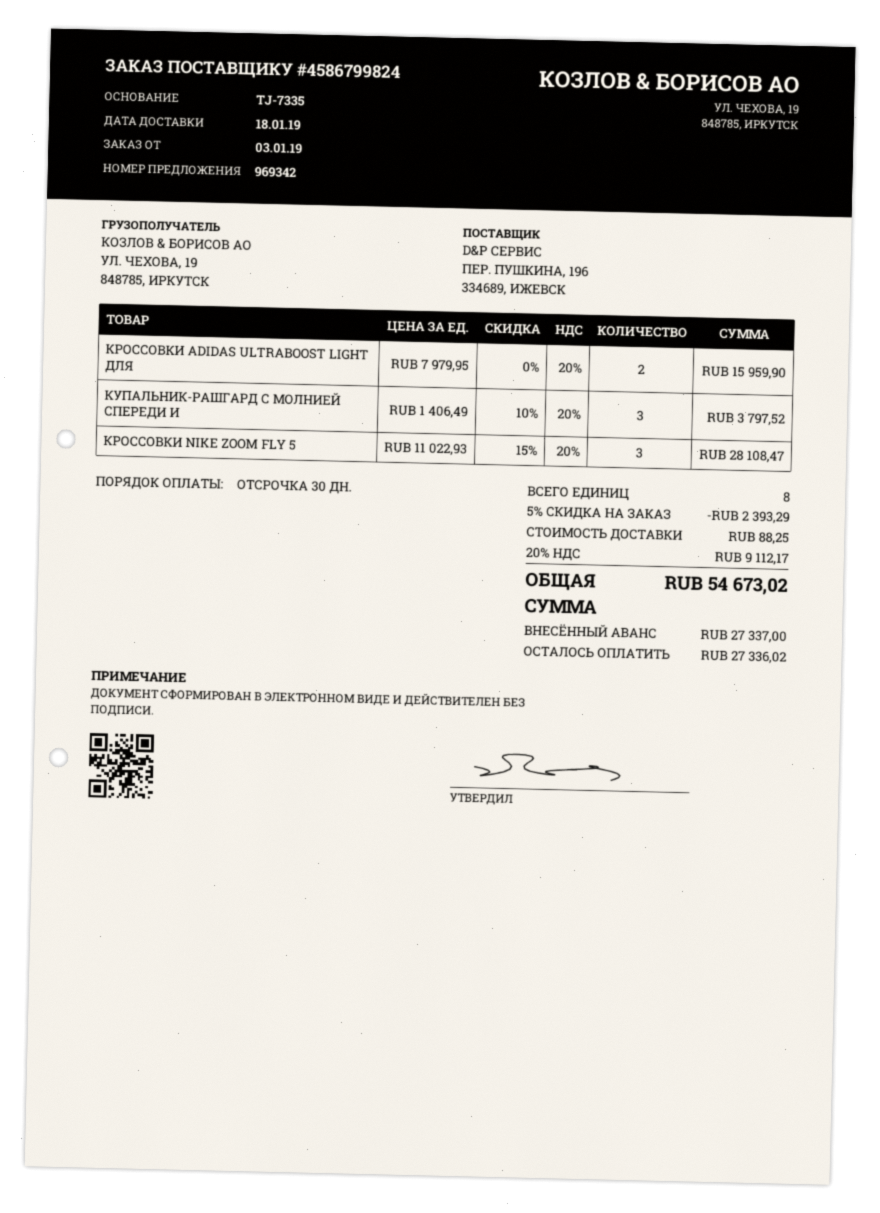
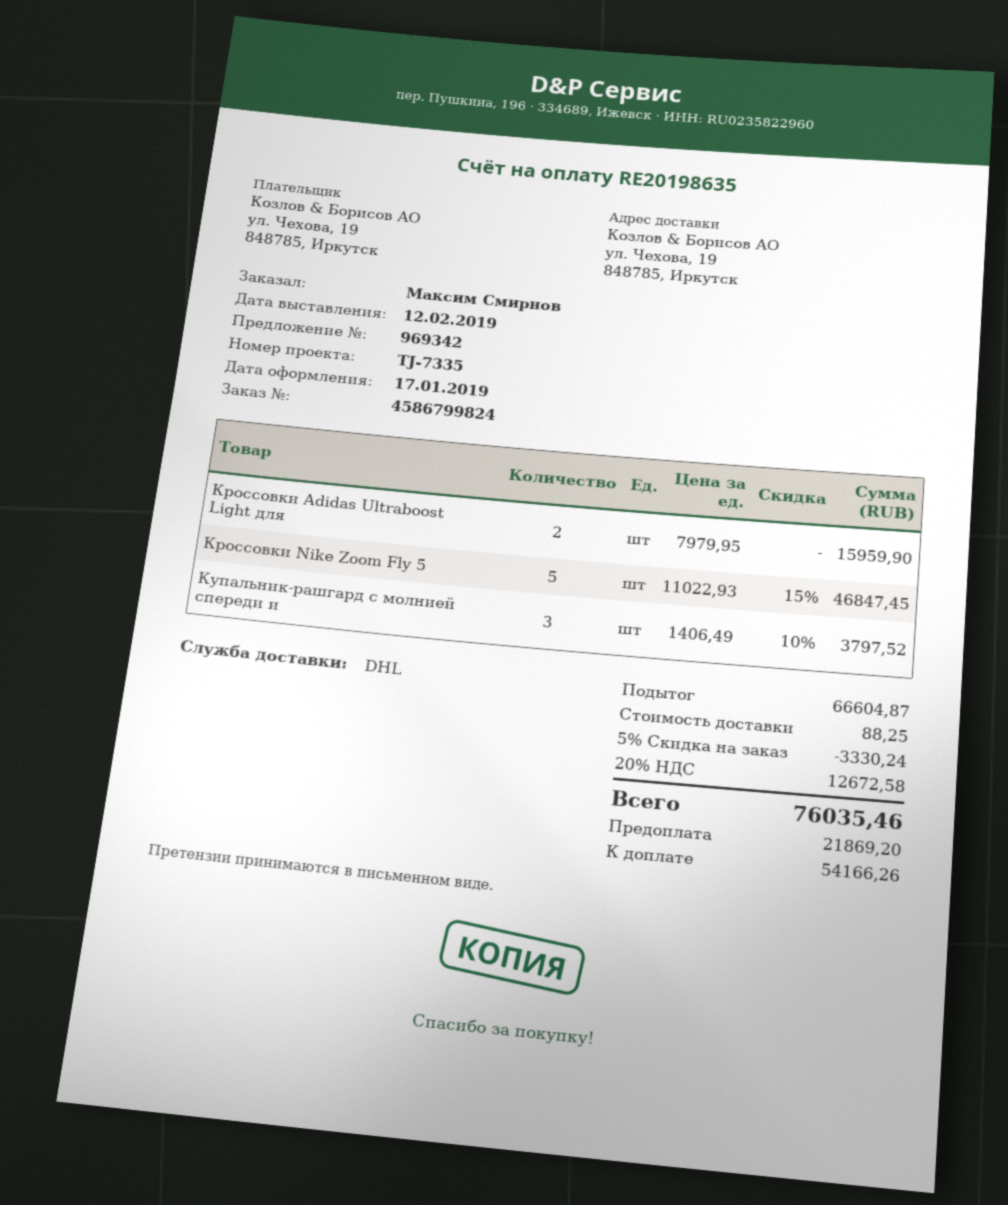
order date: 2019-01-03 -> 2019-01-17
КРОССОВКИ NIKE ZOOM FLY 5: 3 x 11022.93 - 15% = 28108.47 -> 5 x 11022.93 - 15% = 46847.45
discount: 5% = 2393.29 -> 5% = 3330.24
tax: 20% = 9112.17 -> 20% = 12672.58
total: 54673.02 -> 76035.46
deposit: 27337.00 -> 21869.20
balance: 27336.02 -> 54166.26

